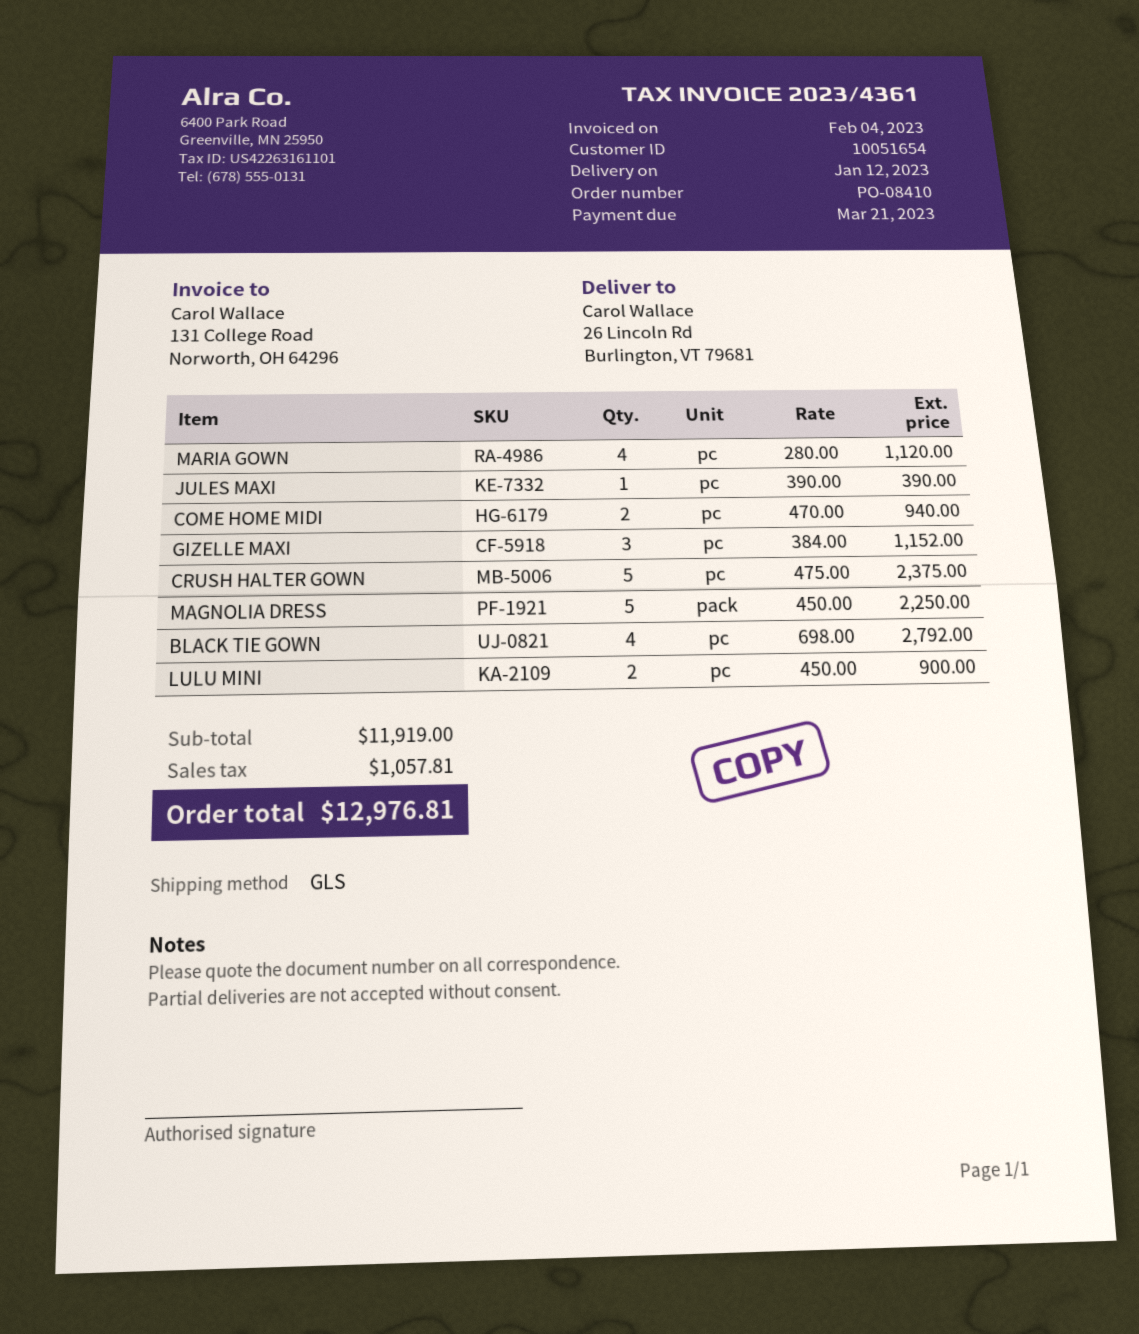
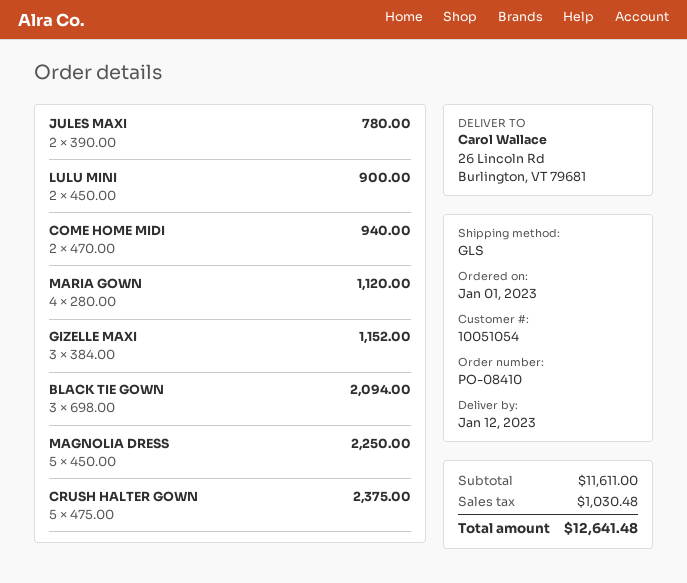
customer number: 10051654 -> 10051054
JULES MAXI: 1 x 390.00 = 390.00 -> 2 x 390.00 = 780.00
BLACK TIE GOWN: 4 x 698.00 = 2792.00 -> 3 x 698.00 = 2094.00
subtotal: 11919.00 -> 11611.00
tax: 1057.81 -> 1030.48
total: 12976.81 -> 12641.48

